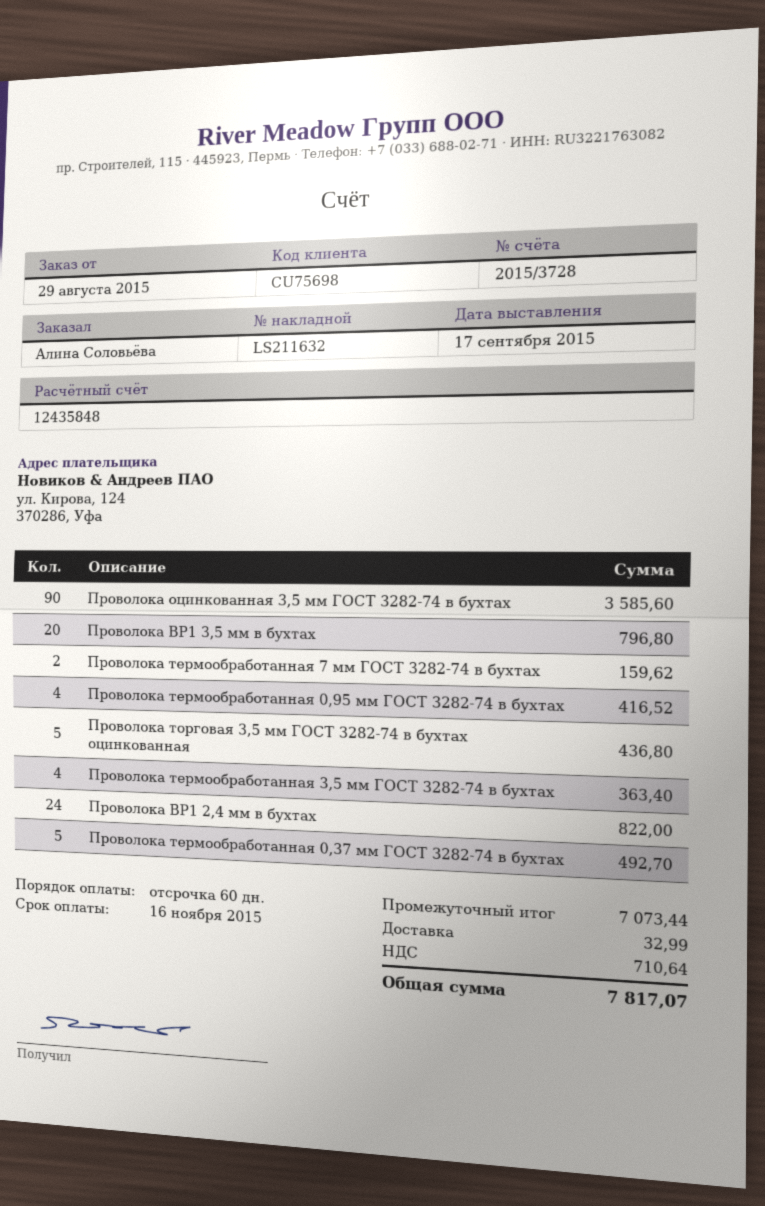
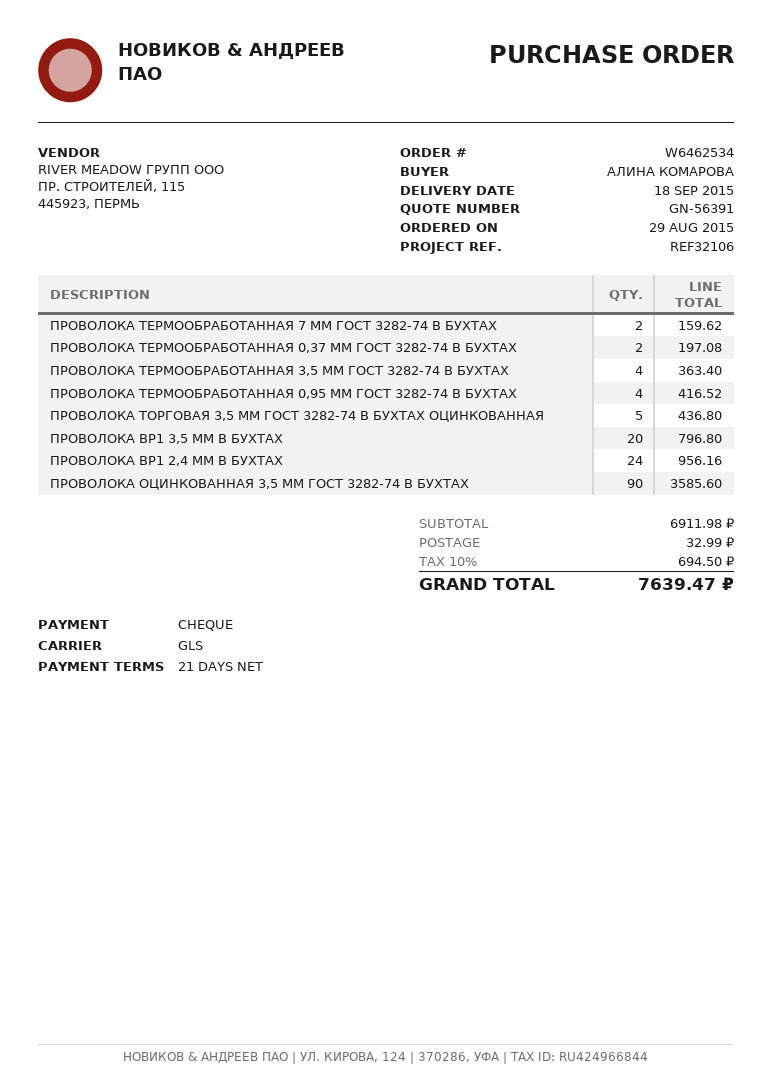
payment terms: 60 days -> 21 days
ordered by: Алина Соловьёва -> АЛИНА КОМАРОВА
Проволока ВР1 2,4 мм в бухтах: 24 for 822.00 -> 24 for 956.16
Проволока термообработанная 0,37 мм ГОСТ 3282-74 в бухтах: 5 for 492.70 -> 2 for 197.08
subtotal: 7073.44 -> 6911.98
tax: 710.64 -> 694.50
total: 7817.07 -> 7639.47

